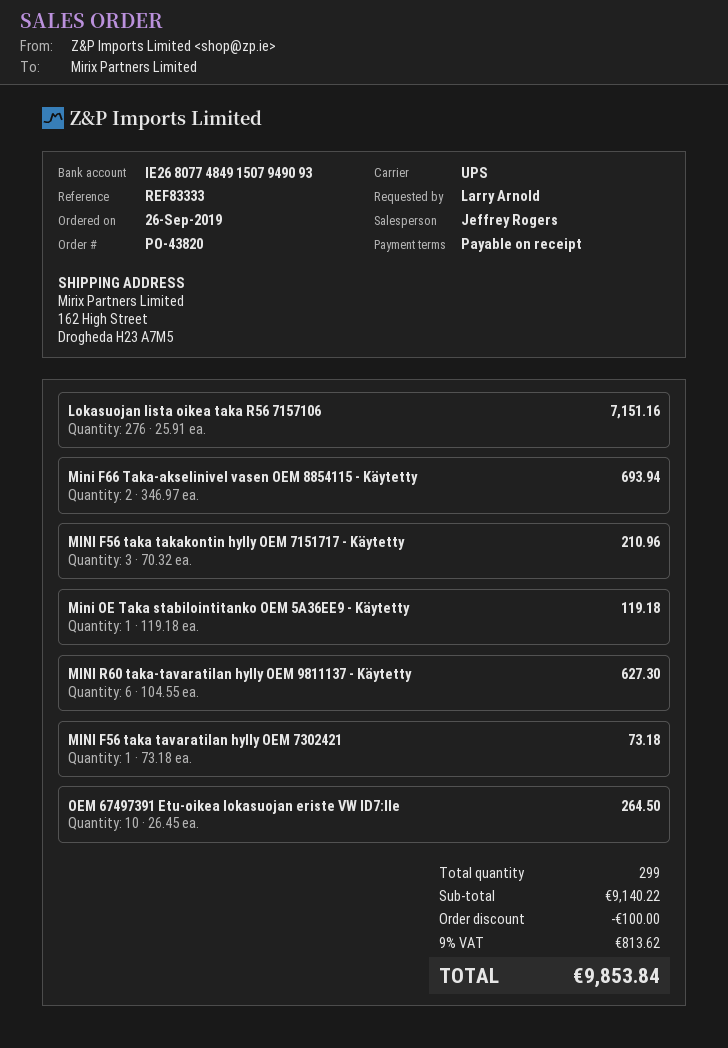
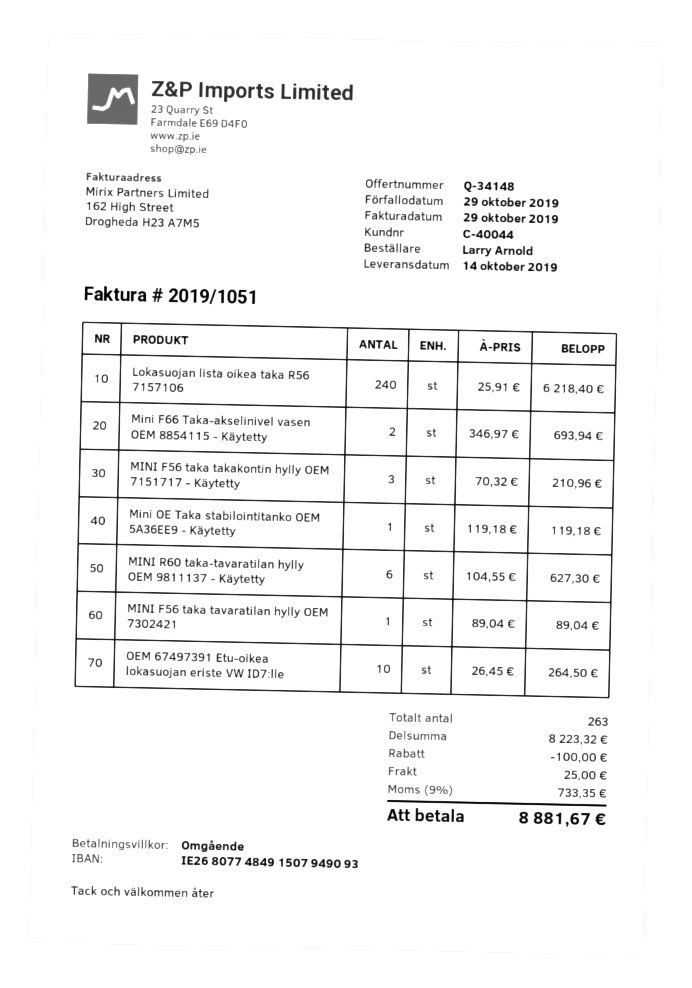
Lokasuojan lista oikea taka R56 7157106: 276 x 25.91 = 7151.16 -> 240 x 25.91 = 6218.40
MINI F56 taka tavaratilan hylly OEM 7302421: 1 x 73.18 = 73.18 -> 1 x 89.04 = 89.04
total quantity: 299 -> 263
subtotal: 9140.22 -> 8223.32
shipping: none -> 25.00
tax: 9% = 813.62 -> 9% = 733.35
total: 9853.84 -> 8881.67

